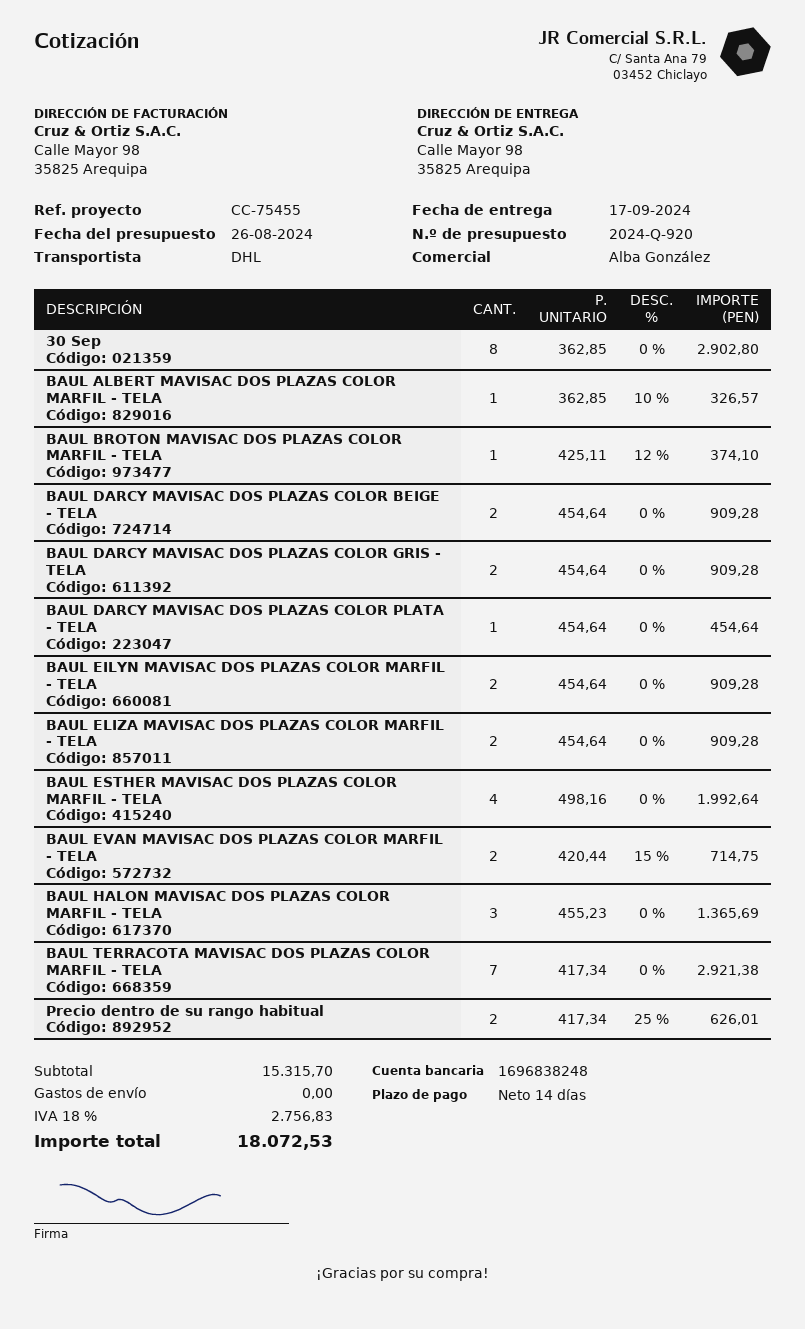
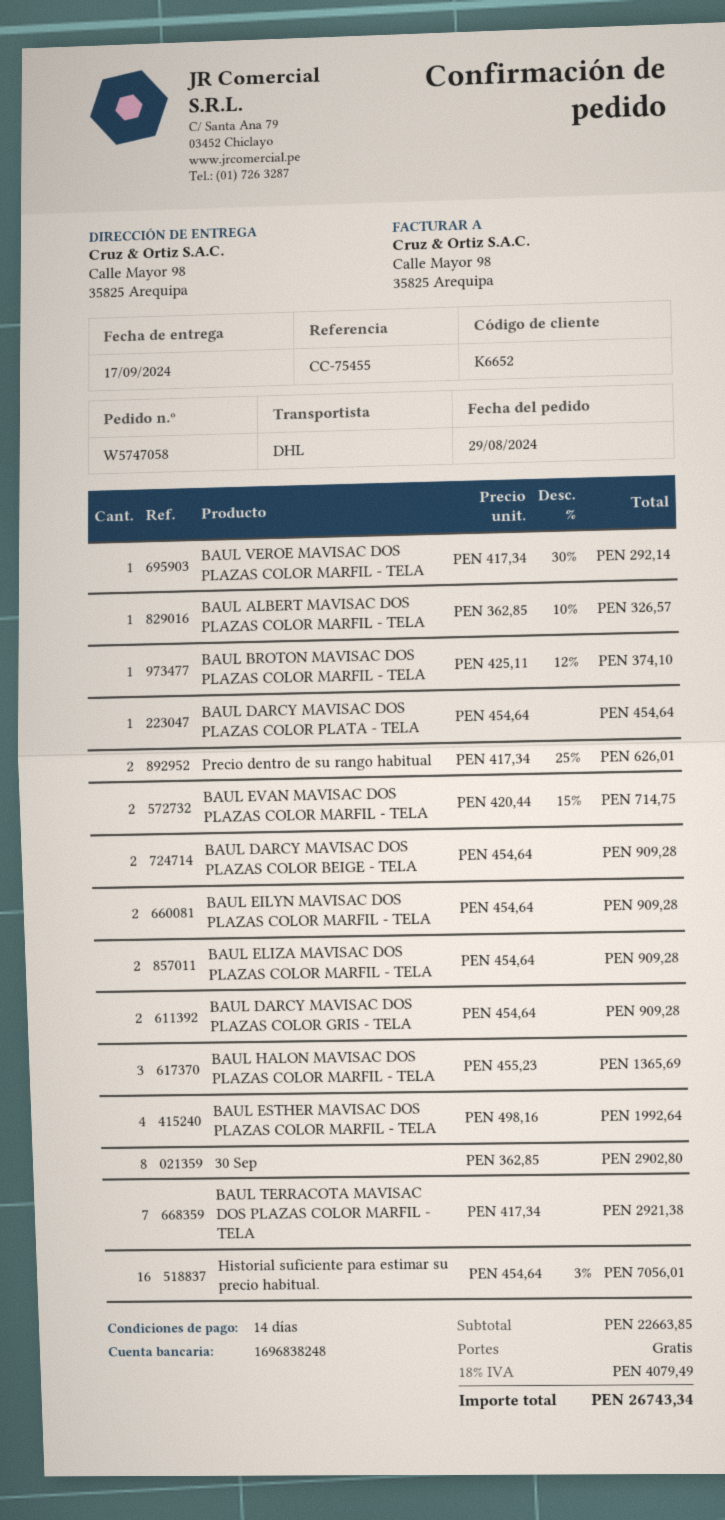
BAUL VEROE MAVISAC DOS PLAZAS COLOR MARFIL - TELA: none -> 1 x 417.34 - 30% = 292.14
Historial suficiente para estimar su precio habitual.: none -> 16 x 454.64 - 3% = 7056.01
subtotal: 15315.70 -> 22663.85
tax: 18% = 2756.83 -> 18% = 4079.49
total: 18072.53 -> 26743.34

